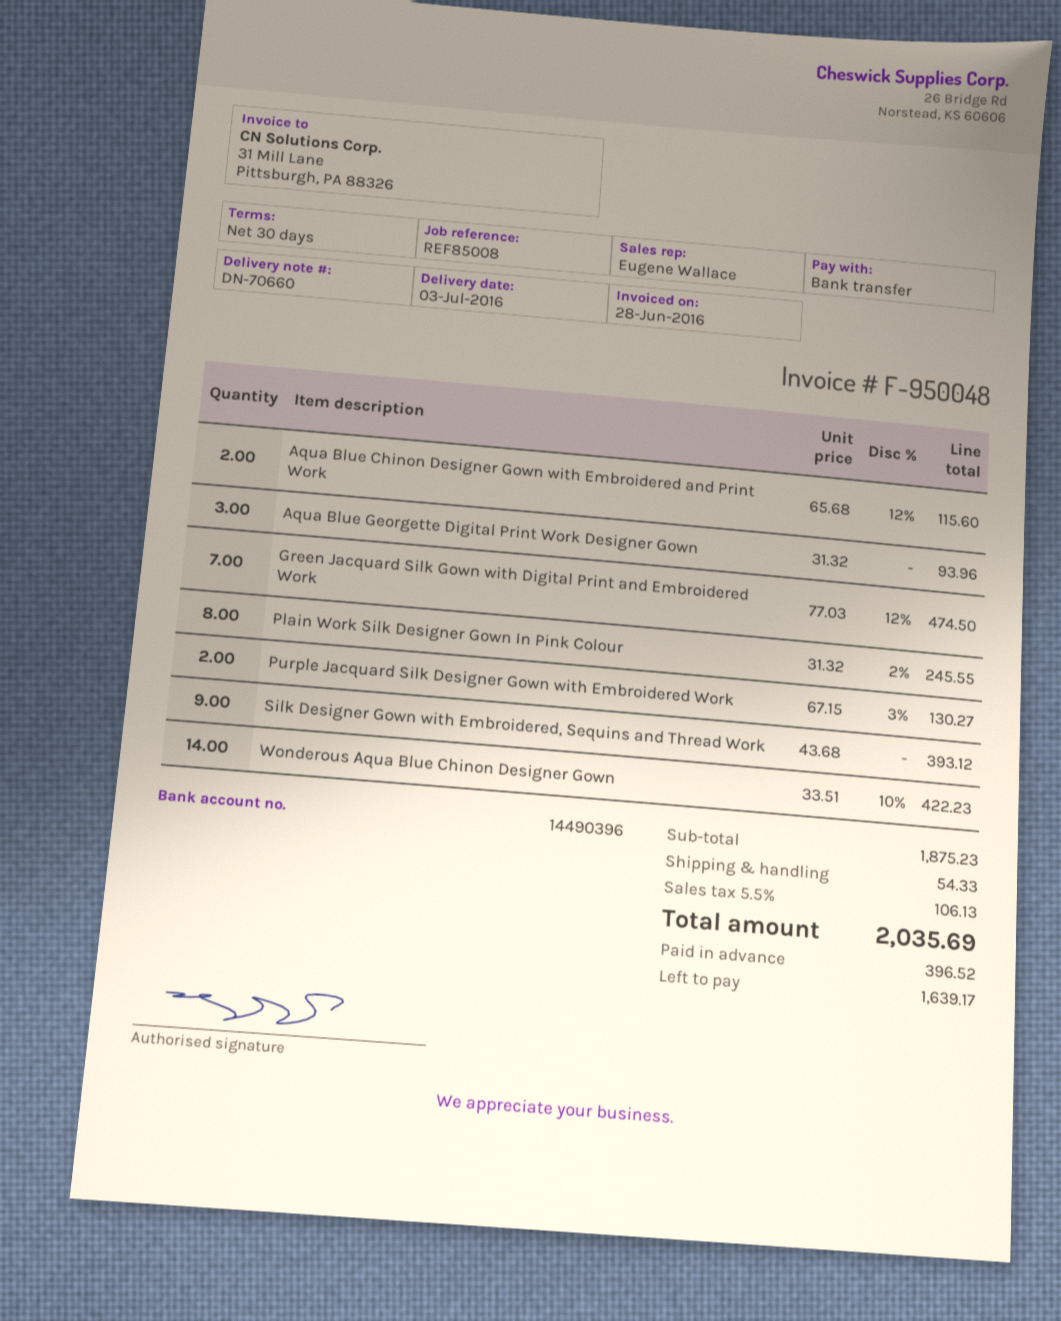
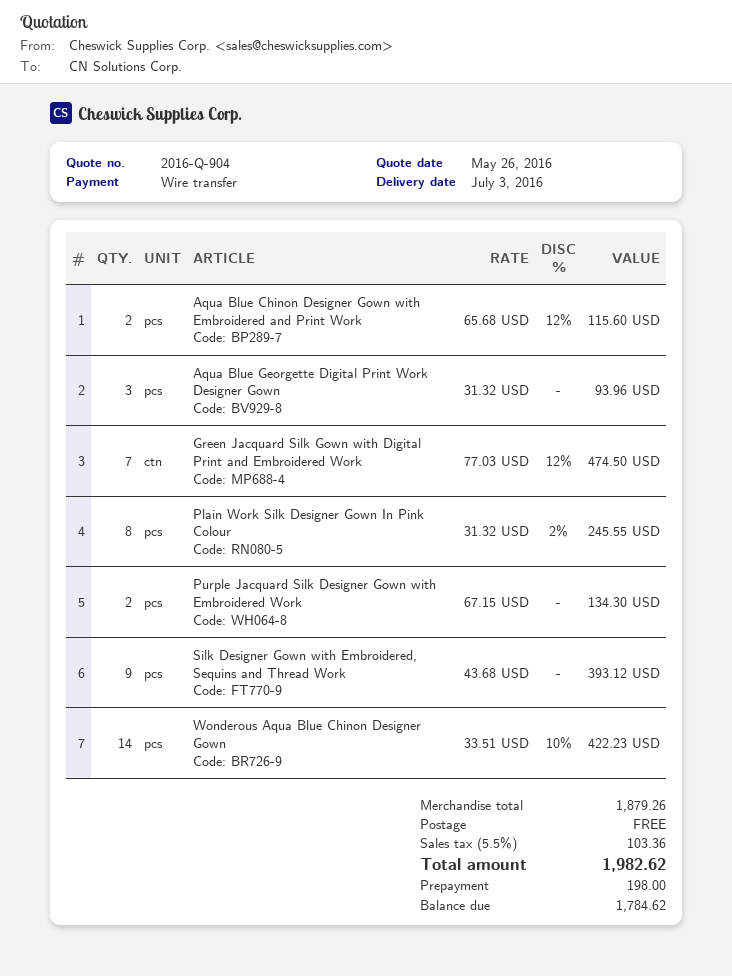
Purple Jacquard Silk Designer Gown with Embroidered Work: 2 x 67.15 - 3% = 130.27 -> 2 x 67.15 = 134.30
subtotal: 1875.23 -> 1879.26
shipping: 54.33 -> 0.00
tax: 5.5% = 106.13 -> 5.5% = 103.36
total: 2035.69 -> 1982.62
deposit: 396.52 -> 198.00
balance: 1639.17 -> 1784.62

